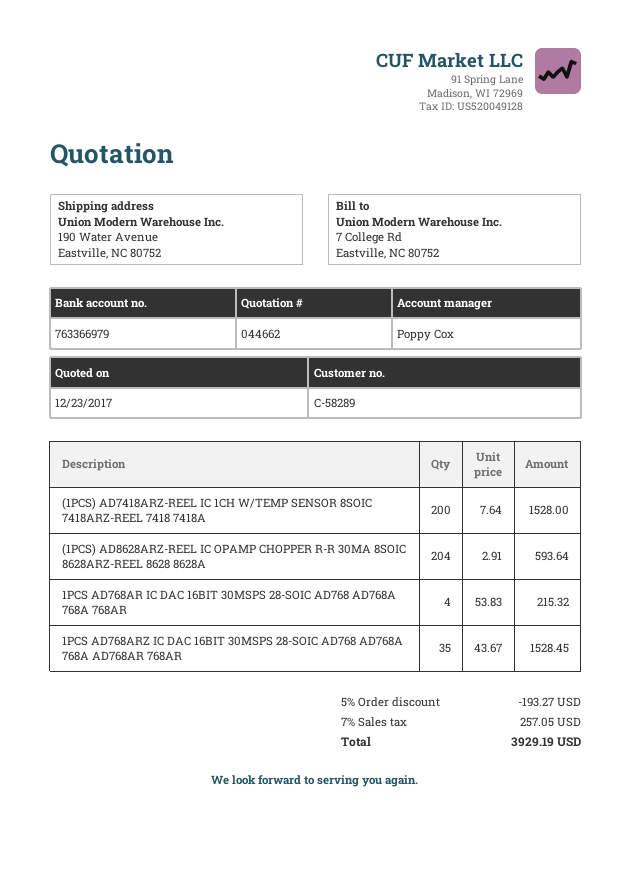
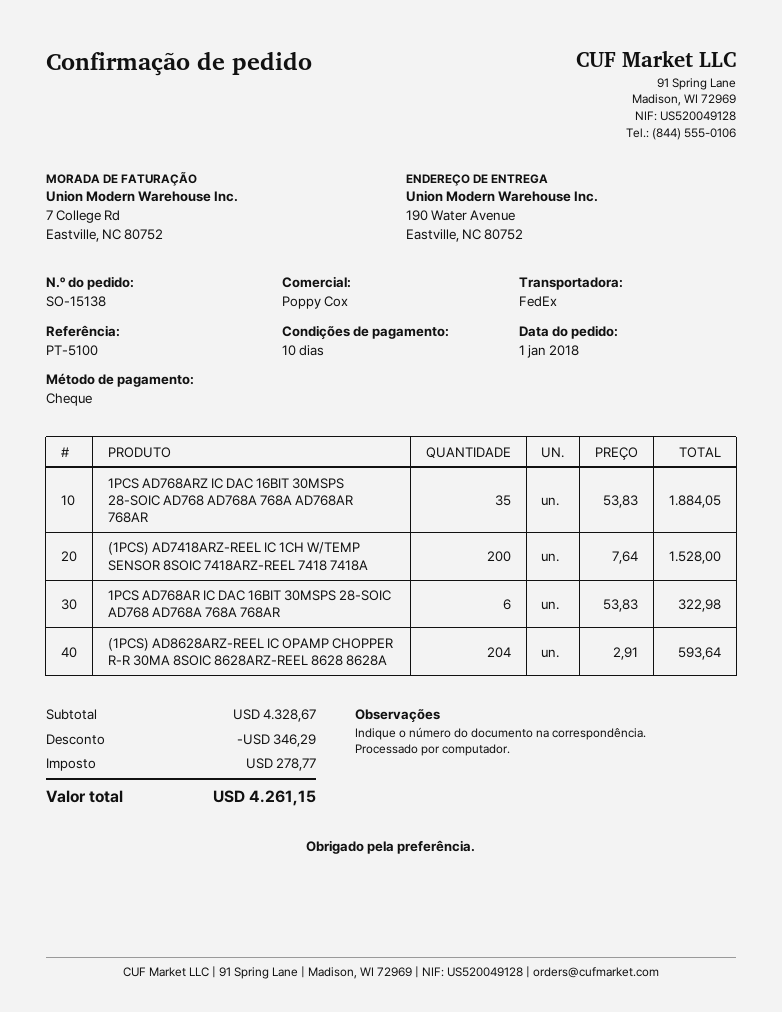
1PCS AD768AR IC DAC 16BIT 30MSPS 28-SOIC AD768 AD768A 768A 768AR: 4 x 53.83 = 215.32 -> 6 x 53.83 = 322.98
1PCS AD768ARZ IC DAC 16BIT 30MSPS 28-SOIC AD768 AD768A 768A AD768AR 768AR: 35 x 43.67 = 1528.45 -> 35 x 53.83 = 1884.05
discount: 193.27 -> 346.29
tax: 257.05 -> 278.77
total: 3929.19 -> 4261.15

